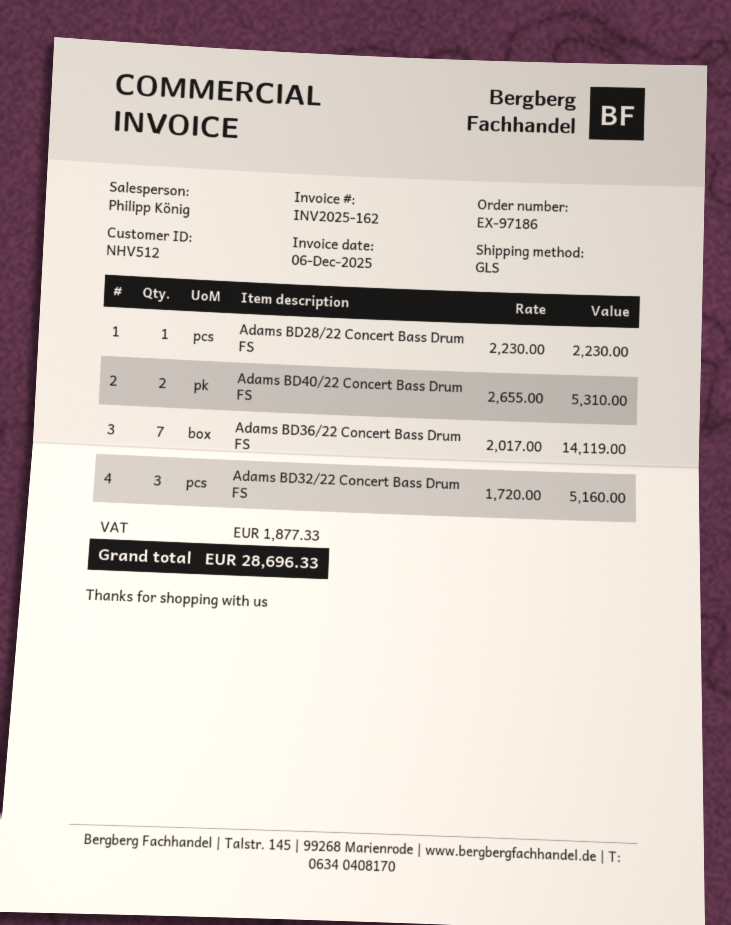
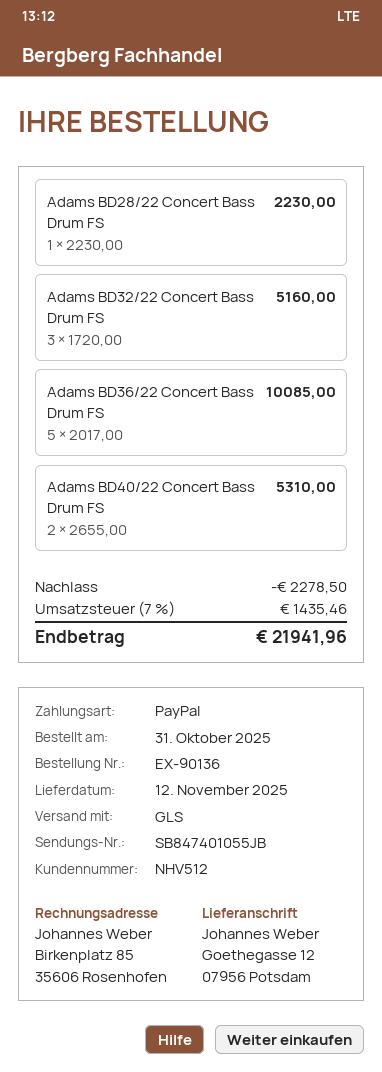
order number: EX-97186 -> EX-90136
Adams BD36/22 Concert Bass Drum FS: 7 x 2017.00 = 14119.00 -> 5 x 2017.00 = 10085.00
discount: none -> 2278.50
tax: 1877.33 -> 1435.46
total: 28696.33 -> 21941.96

